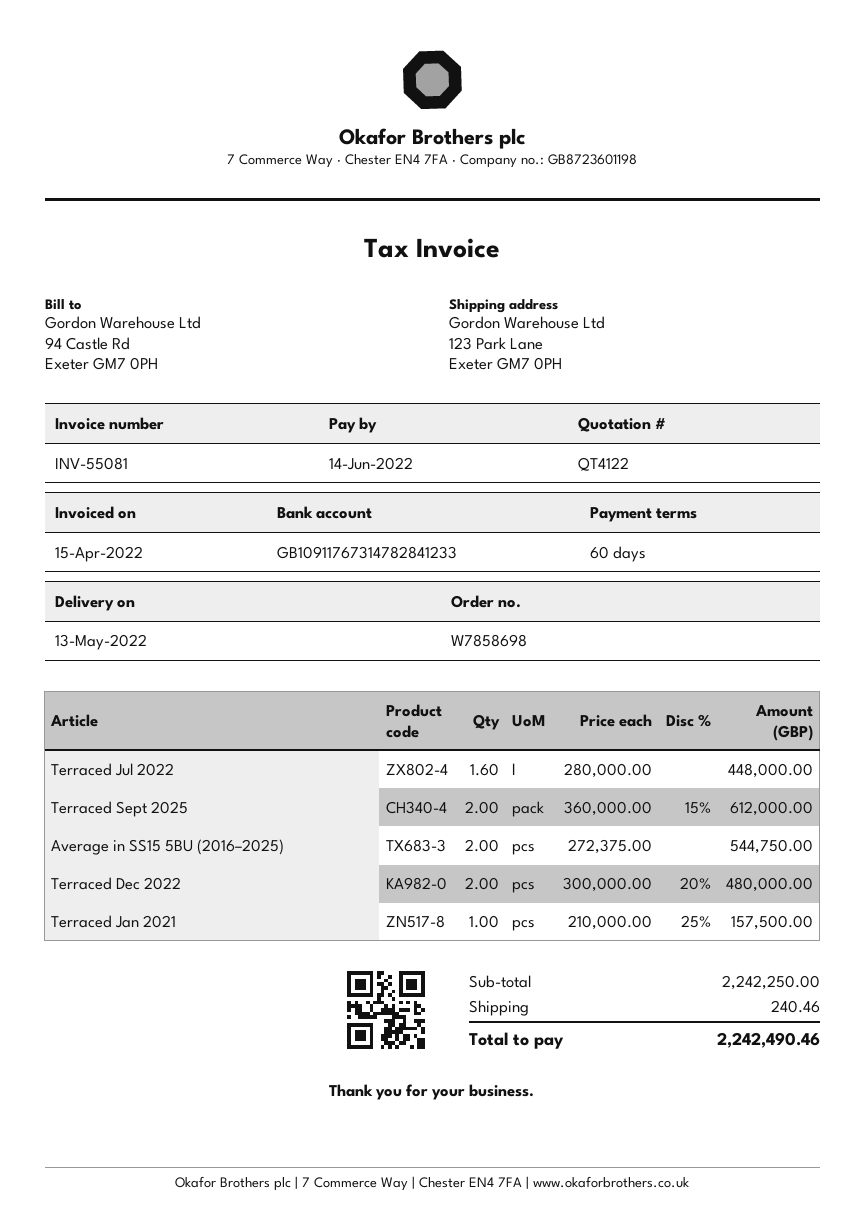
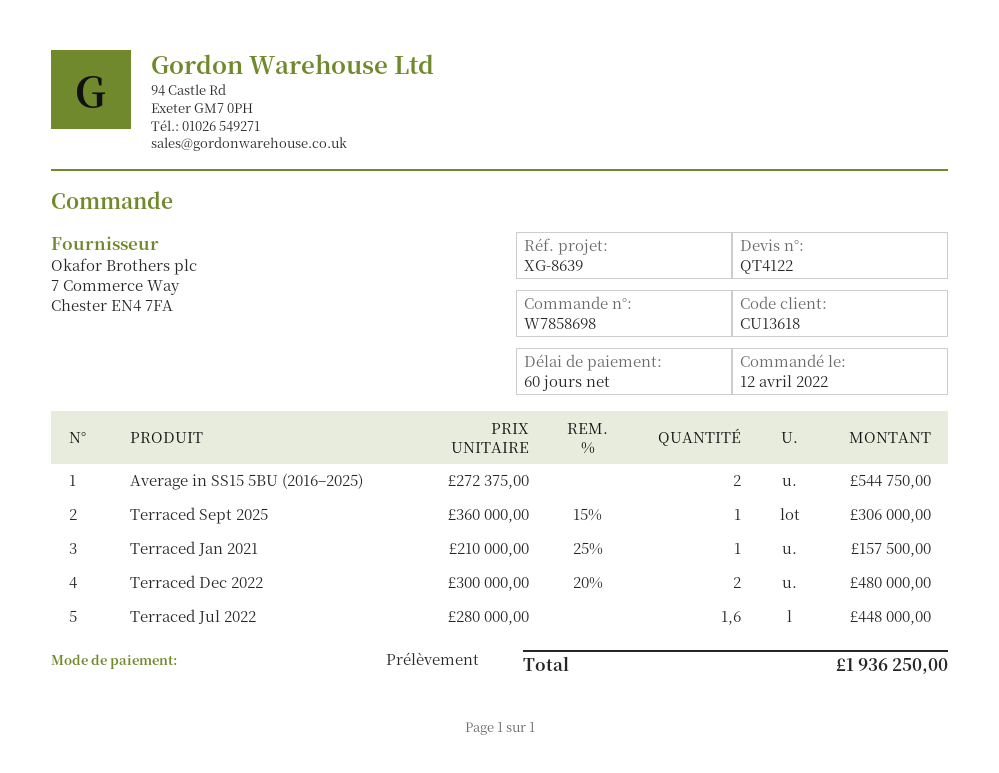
Terraced Sept 2025: 2 x 360000.00 - 15% = 612000.00 -> 1 x 360000.00 - 15% = 306000.00
shipping: 240.46 -> none
total: 2242490.46 -> 1936250.00

